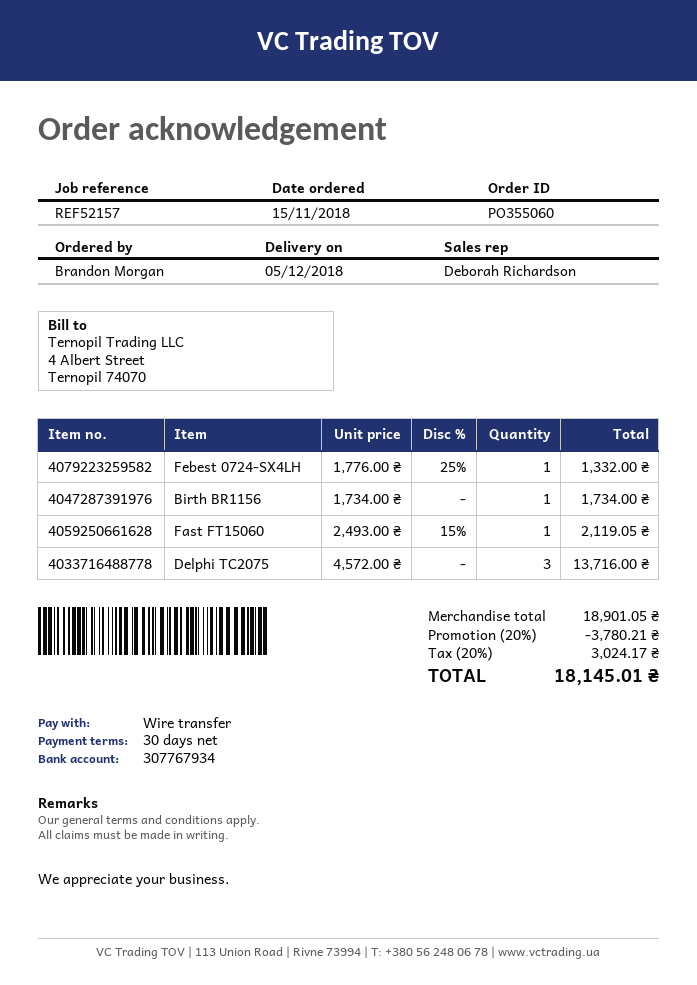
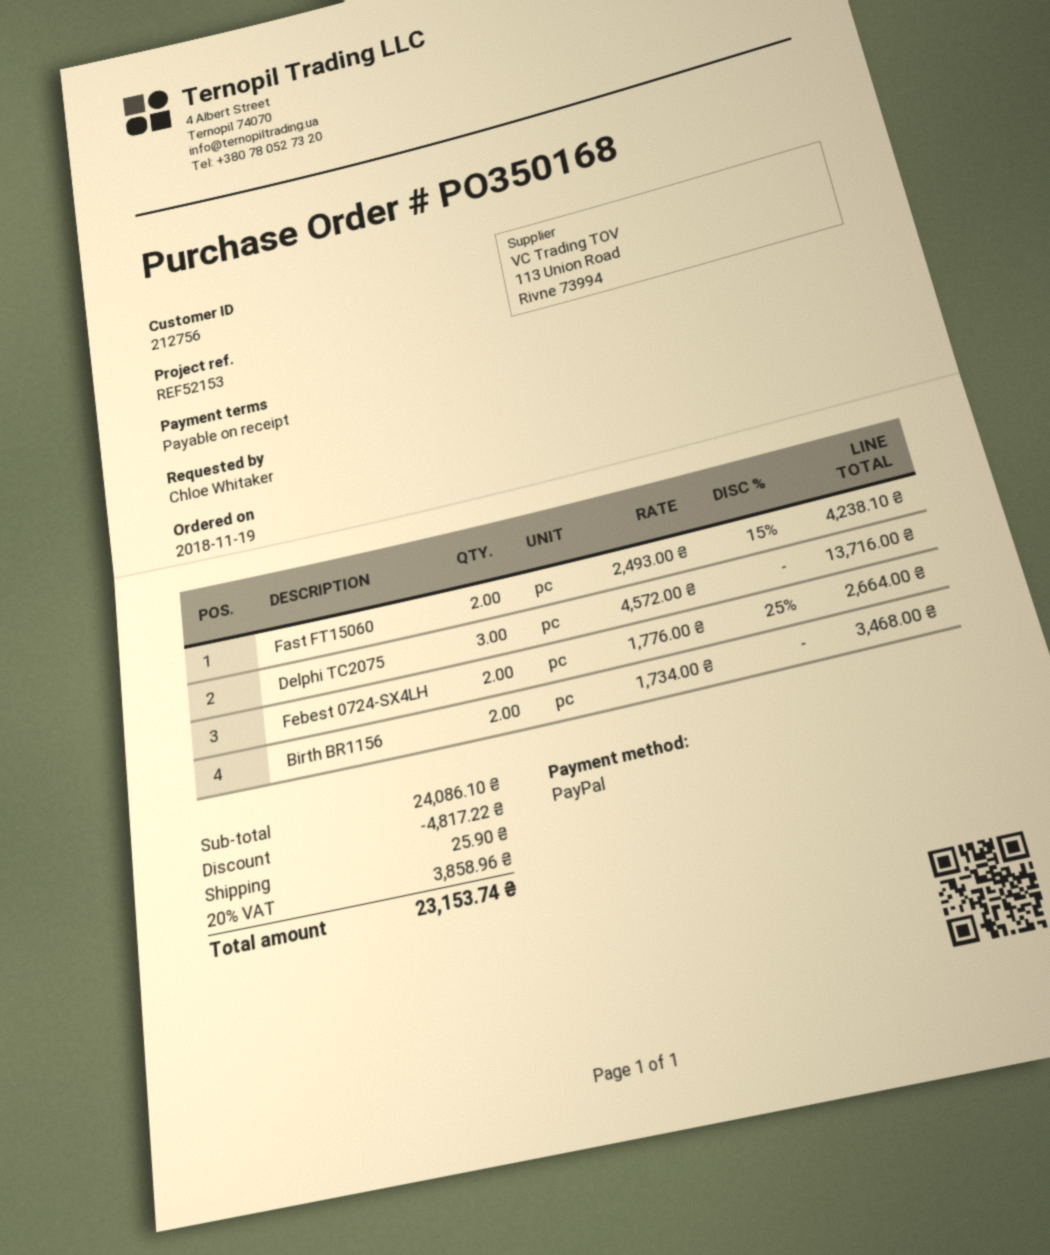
order number: PO355060 -> PO350168
order date: 2018-11-15 -> 2018-11-19
payment terms: 30 days -> on receipt
reference: REF52157 -> REF52153
ordered by: Brandon Morgan -> Chloe Whitaker
payment method: bank transfer -> PayPal
Febest 0724-SX4LH: 1 x 1776.00 - 25% = 1332.00 -> 2 x 1776.00 - 25% = 2664.00
Birth BR1156: 1 x 1734.00 = 1734.00 -> 2 x 1734.00 = 3468.00
Fast FT15060: 1 x 2493.00 - 15% = 2119.05 -> 2 x 2493.00 - 15% = 4238.10
subtotal: 18901.05 -> 24086.10
discount: 3780.21 -> 4817.22
shipping: none -> 25.90
tax: 20% = 3024.17 -> 20% = 3858.96
total: 18145.01 -> 23153.74

